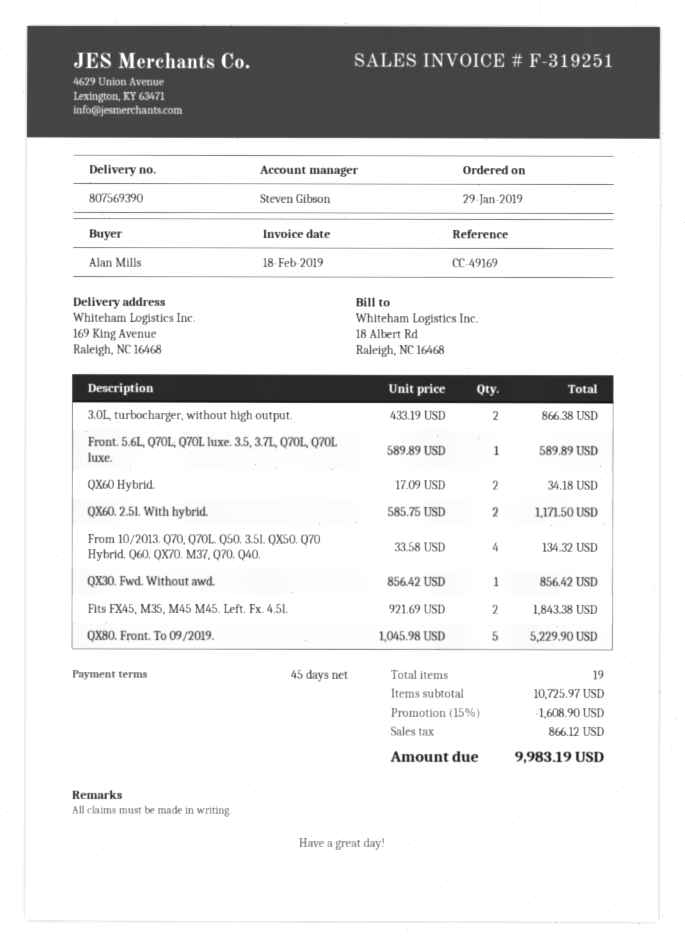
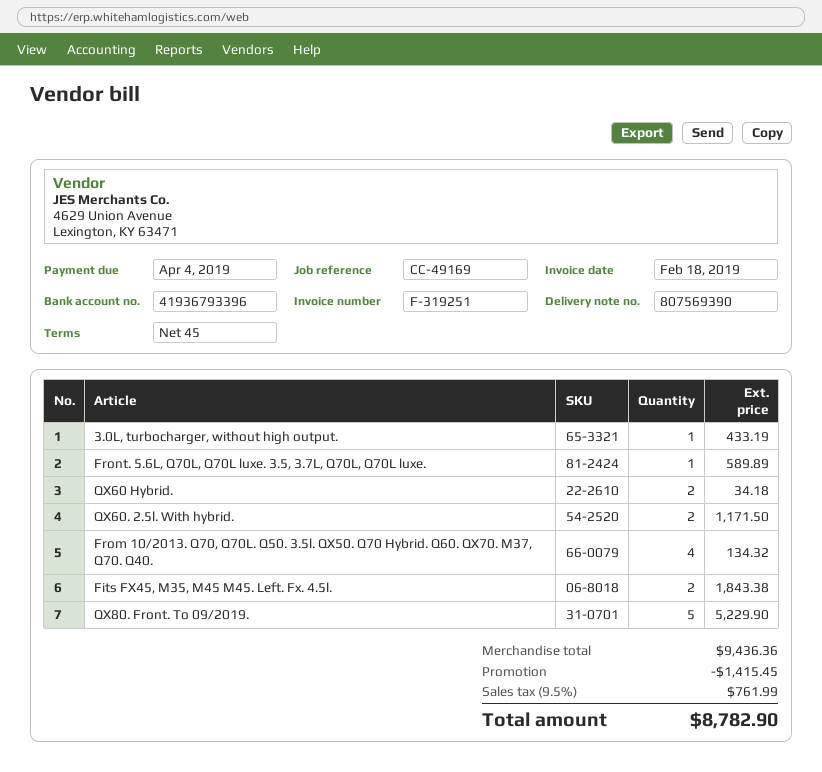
3.0L, turbocharger, without high output.: 2 for 866.38 -> 1 for 433.19
QX30. Fwd. Without awd.: 1 for 856.42 -> none
subtotal: 10725.97 -> 9436.36
discount: 1608.90 -> 1415.45
tax: 866.12 -> 761.99
total: 9983.19 -> 8782.90

